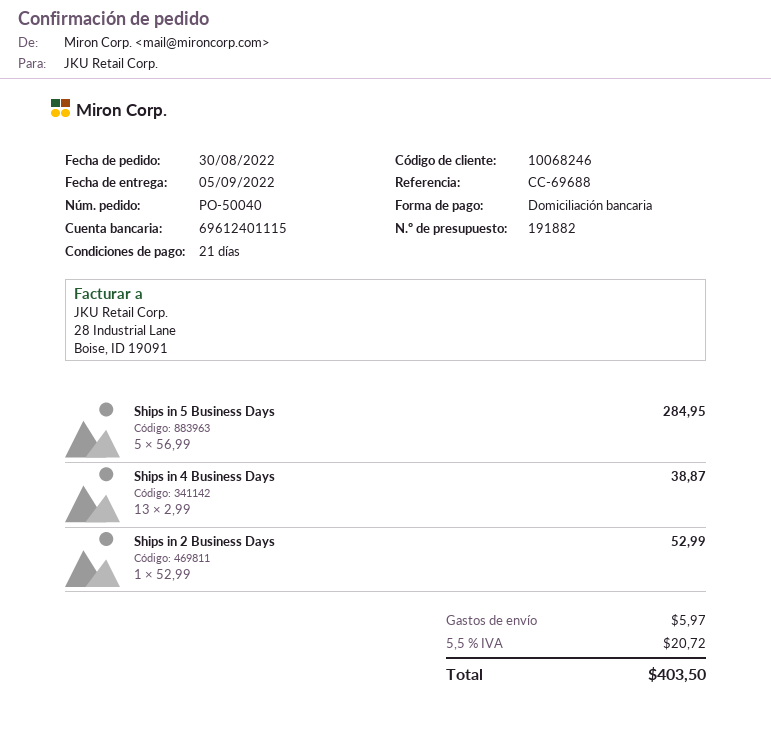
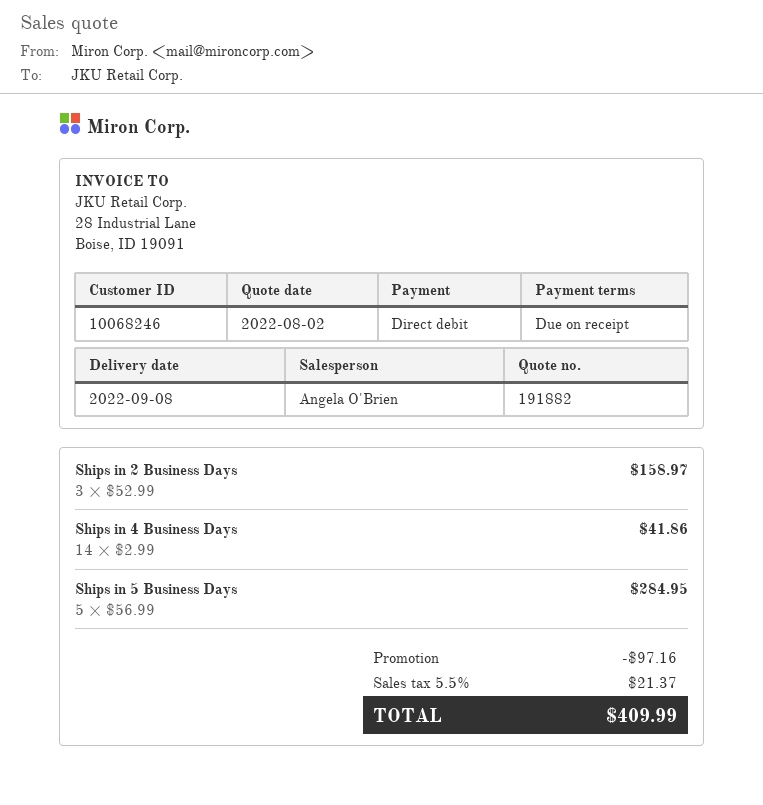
delivery date: 2022-09-05 -> 2022-09-08
payment terms: 21 days -> on receipt
Ships in 4 Business Days: 13 x 2.99 = 38.87 -> 14 x 2.99 = 41.86
Ships in 2 Business Days: 1 x 52.99 = 52.99 -> 3 x 52.99 = 158.97
discount: none -> 97.16
shipping: 5.97 -> none
tax: 5.5% = 20.72 -> 5.5% = 21.37
total: 403.50 -> 409.99

